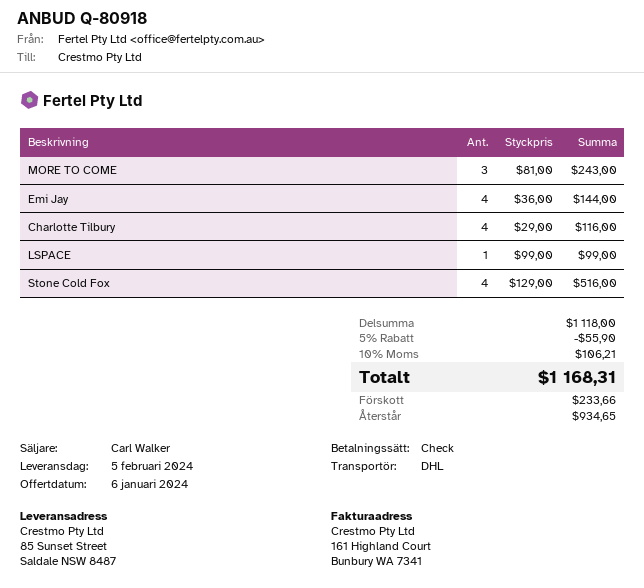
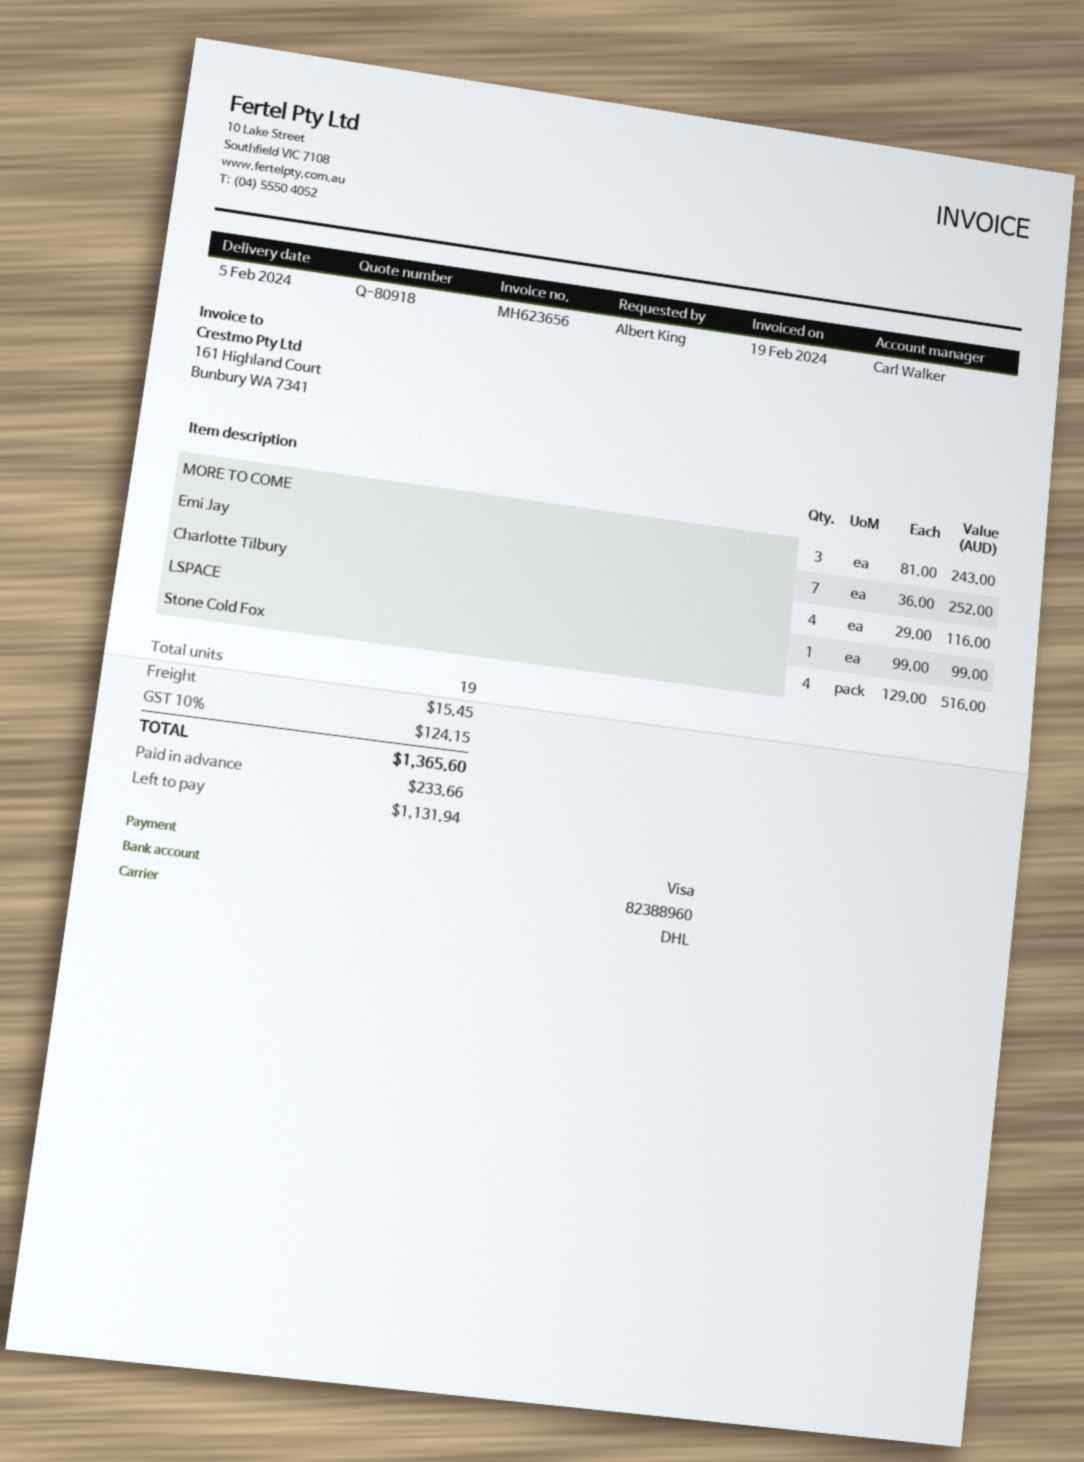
payment method: cheque -> Visa
Emi Jay: 4 x 36.00 = 144.00 -> 7 x 36.00 = 252.00
discount: 5% = 55.90 -> none
shipping: none -> 15.45
tax: 10% = 106.21 -> 10% = 124.15
total: 1168.31 -> 1365.60
balance: 934.65 -> 1131.94

